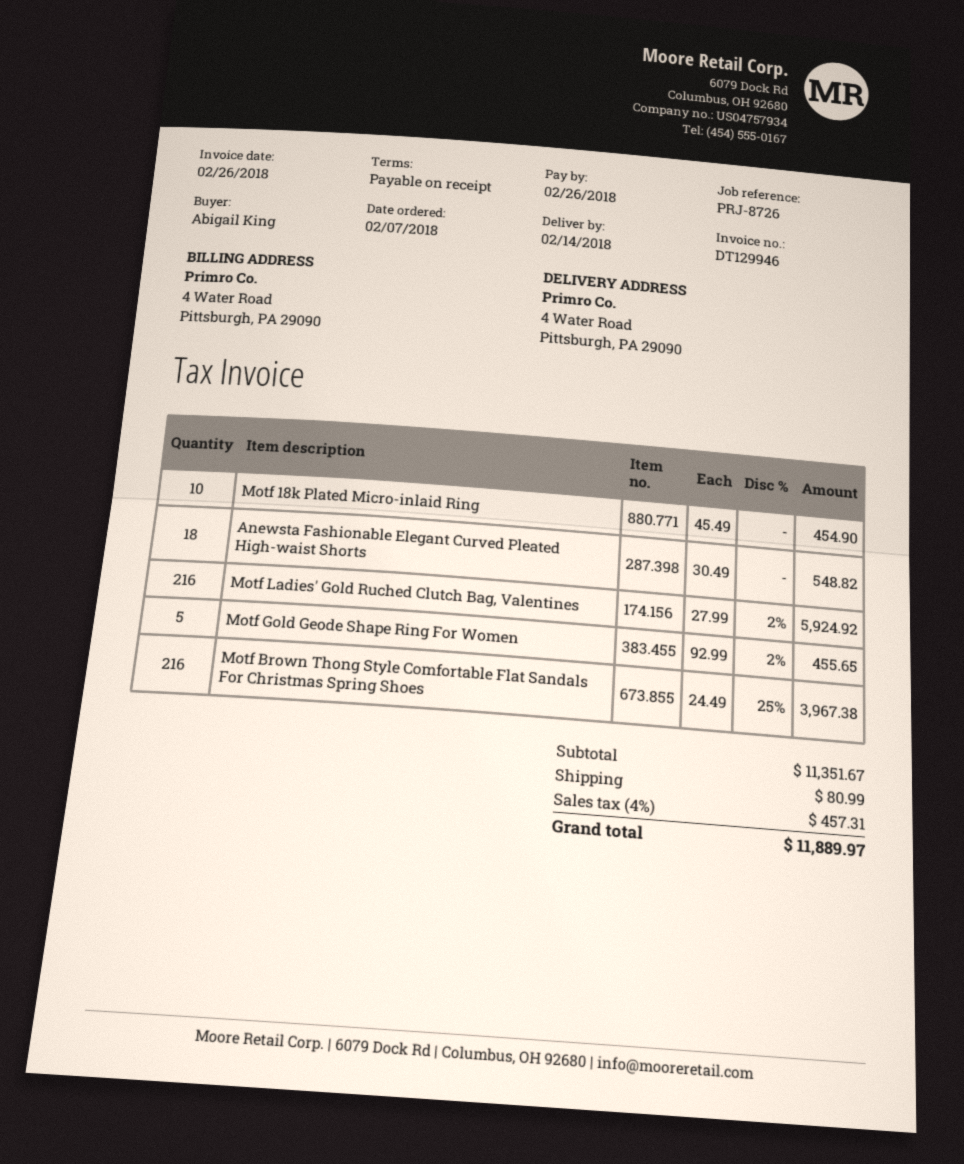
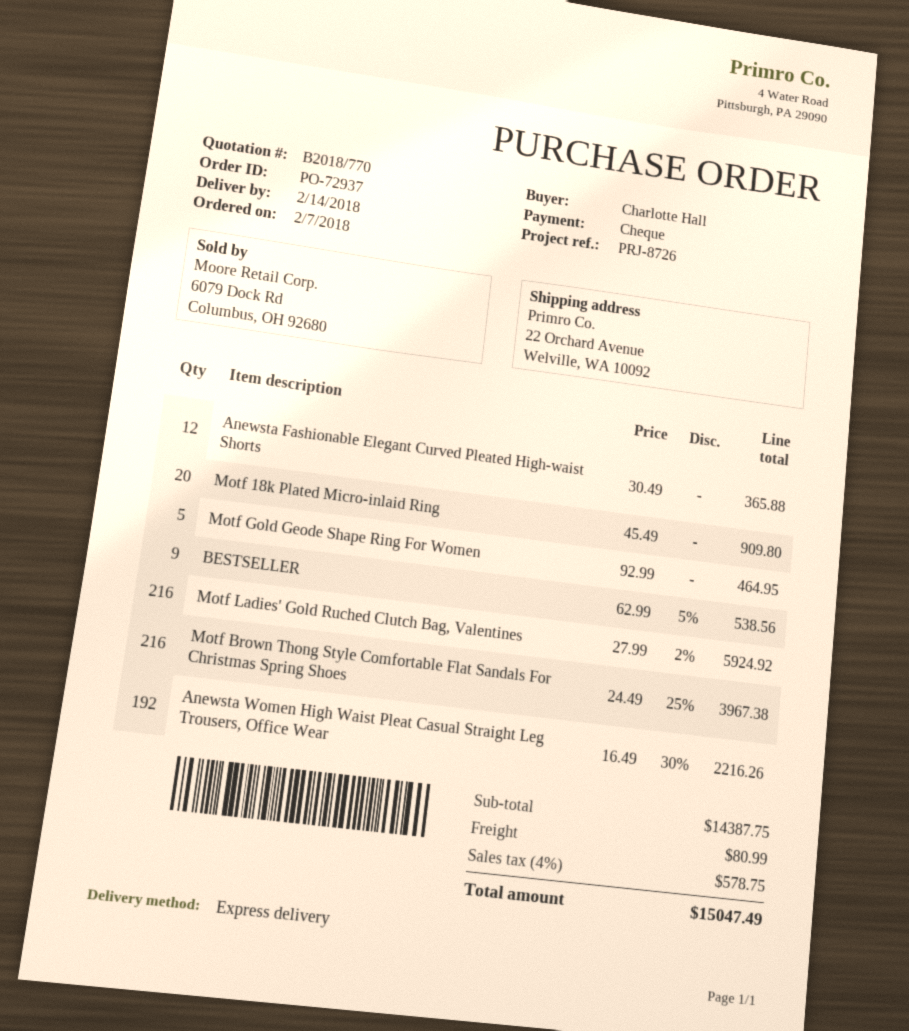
ordered by: Abigail King -> Charlotte Hall
ship to: 4 Water Road, Pittsburgh, PA 29090 -> 22 Orchard Avenue, Welville, WA 10092
Motf 18k Plated Micro-inlaid Ring: 10 x 45.49 = 454.90 -> 20 x 45.49 = 909.80
Anewsta Fashionable Elegant Curved Pleated High-waist Shorts: 18 x 30.49 = 548.82 -> 12 x 30.49 = 365.88
Motf Gold Geode Shape Ring For Women: 5 x 92.99 - 2% = 455.65 -> 5 x 92.99 = 464.95
BESTSELLER: none -> 9 x 62.99 - 5% = 538.56
Anewsta Women High Waist Pleat Casual Straight Leg Trousers, Office Wear: none -> 192 x 16.49 - 30% = 2216.26
subtotal: 11351.67 -> 14387.75
tax: 4% = 457.31 -> 4% = 578.75
total: 11889.97 -> 15047.49

